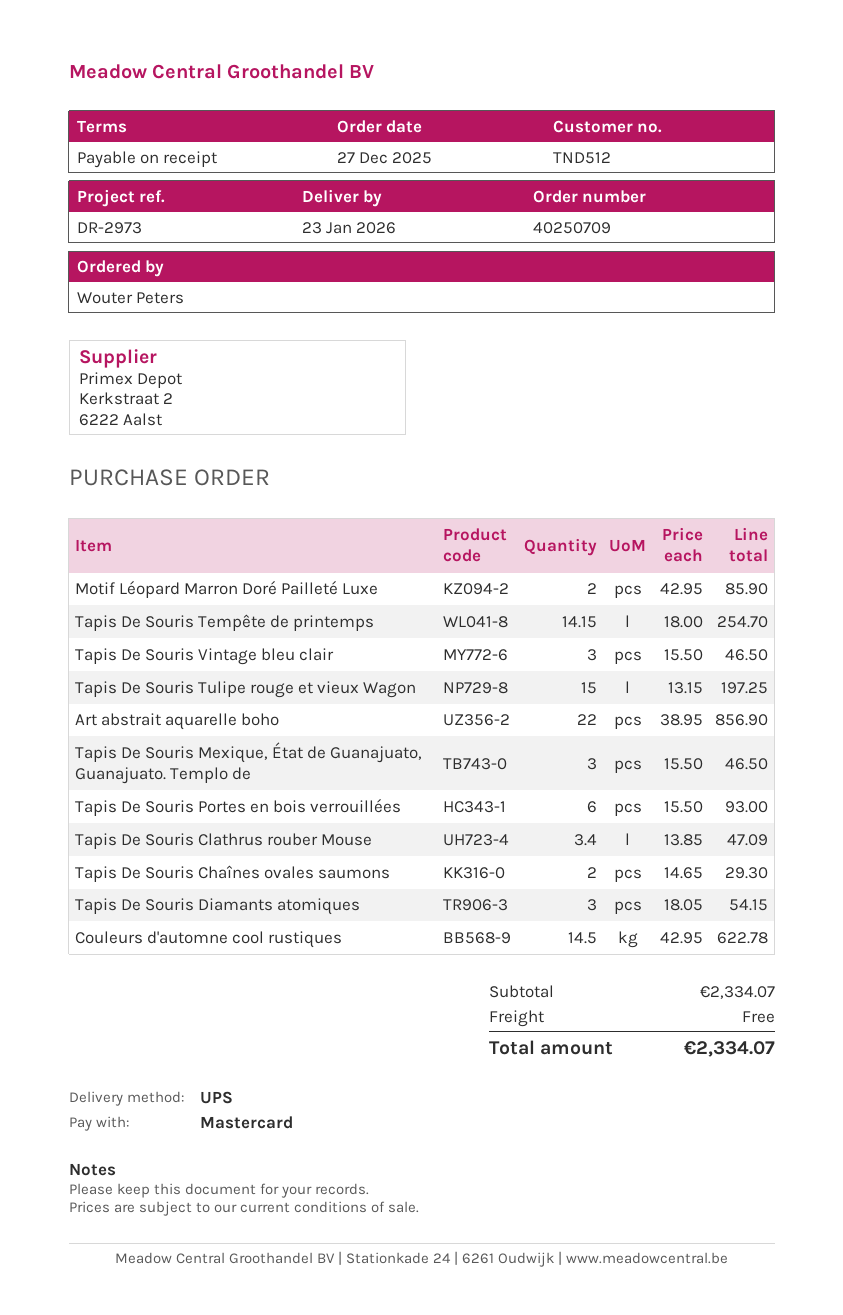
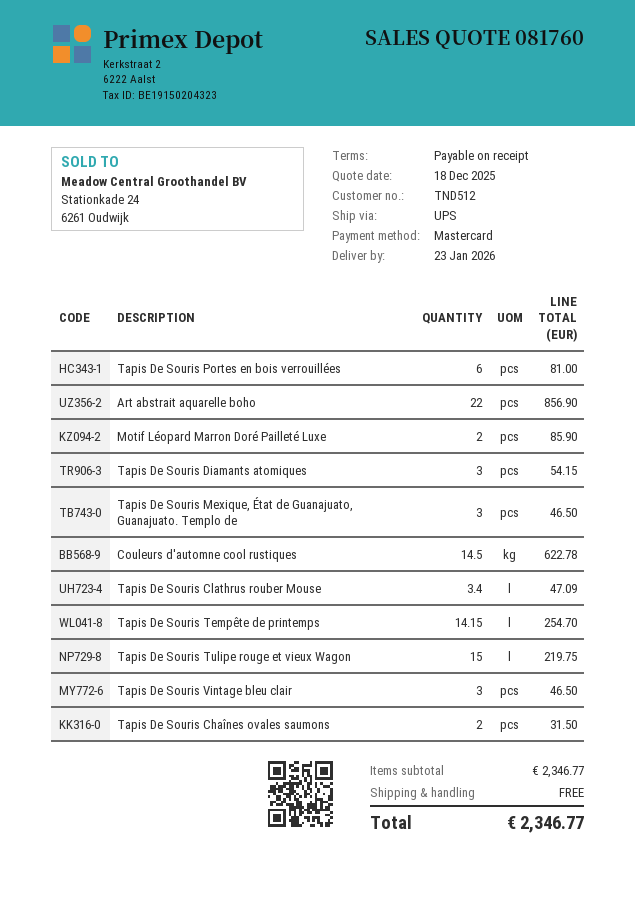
Tapis De Souris Tulipe rouge et vieux Wagon: 15 for 197.25 -> 15 for 219.75
Tapis De Souris Portes en bois verrouillées: 6 for 93.00 -> 6 for 81.00
Tapis De Souris Chaînes ovales saumons: 2 for 29.30 -> 2 for 31.50
subtotal: 2334.07 -> 2346.77
total: 2334.07 -> 2346.77

